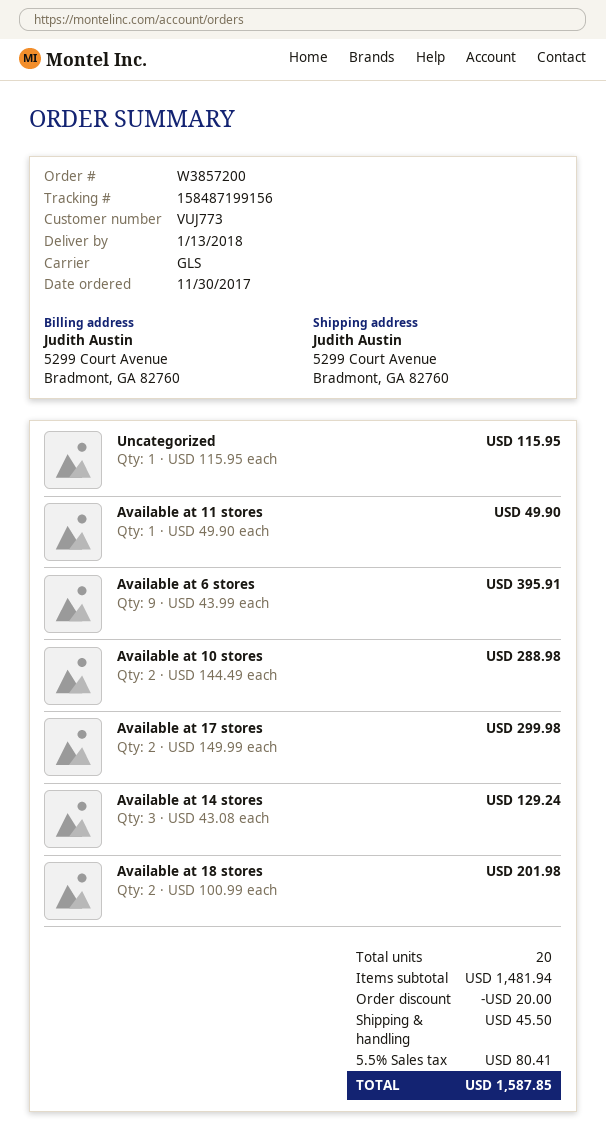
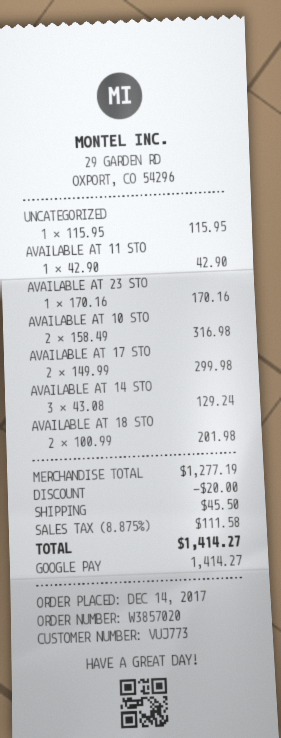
order number: W3857200 -> W3857020
order date: 2017-11-30 -> 2017-12-14
Available at 11 stores: 1 x 49.90 = 49.90 -> 1 x 42.90 = 42.90
Available at 6 stores: 9 x 43.99 = 395.91 -> none
Available at 10 stores: 2 x 144.49 = 288.98 -> 2 x 158.49 = 316.98
AVAILABLE AT 23 STO: none -> 1 x 170.16 = 170.16
subtotal: 1481.94 -> 1277.19
tax: 5.5% = 80.41 -> 8.875% = 111.58
total: 1587.85 -> 1414.27

